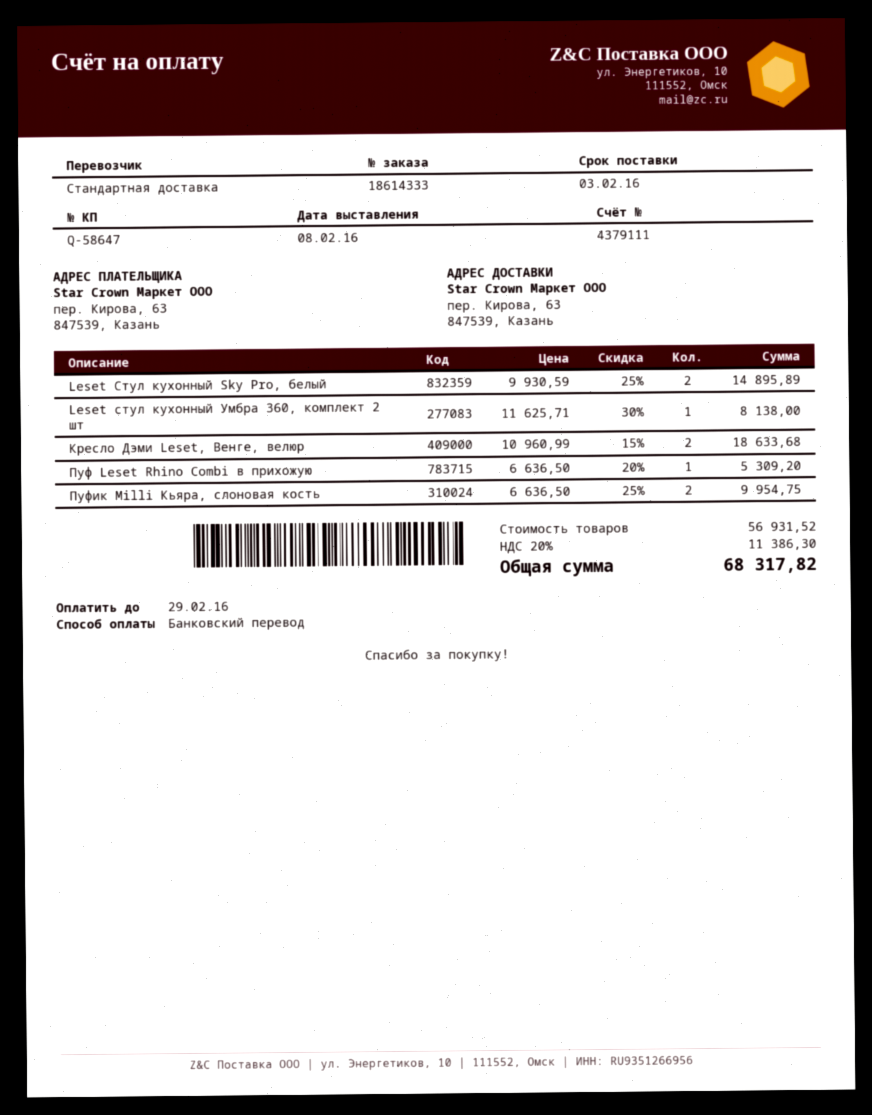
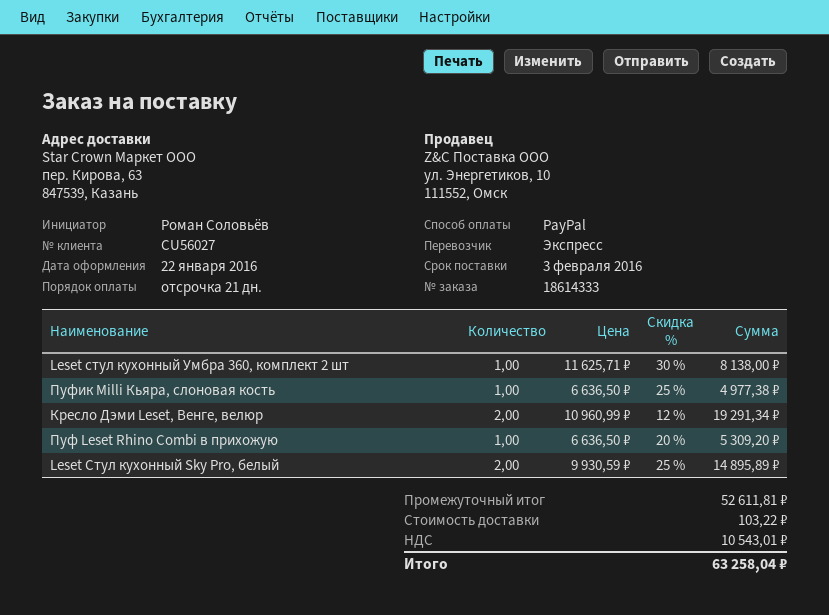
payment method: bank transfer -> PayPal
shipping method: standard -> express
Кресло Дэми Leset, Венге, велюр: 2 x 10960.99 - 15% = 18633.68 -> 2 x 10960.99 - 12% = 19291.34
Пуфик Milli Кьяра, слоновая кость: 2 x 6636.50 - 25% = 9954.75 -> 1 x 6636.50 - 25% = 4977.38
subtotal: 56931.52 -> 52611.81
shipping: none -> 103.22
tax: 11386.30 -> 10543.01
total: 68317.82 -> 63258.04

